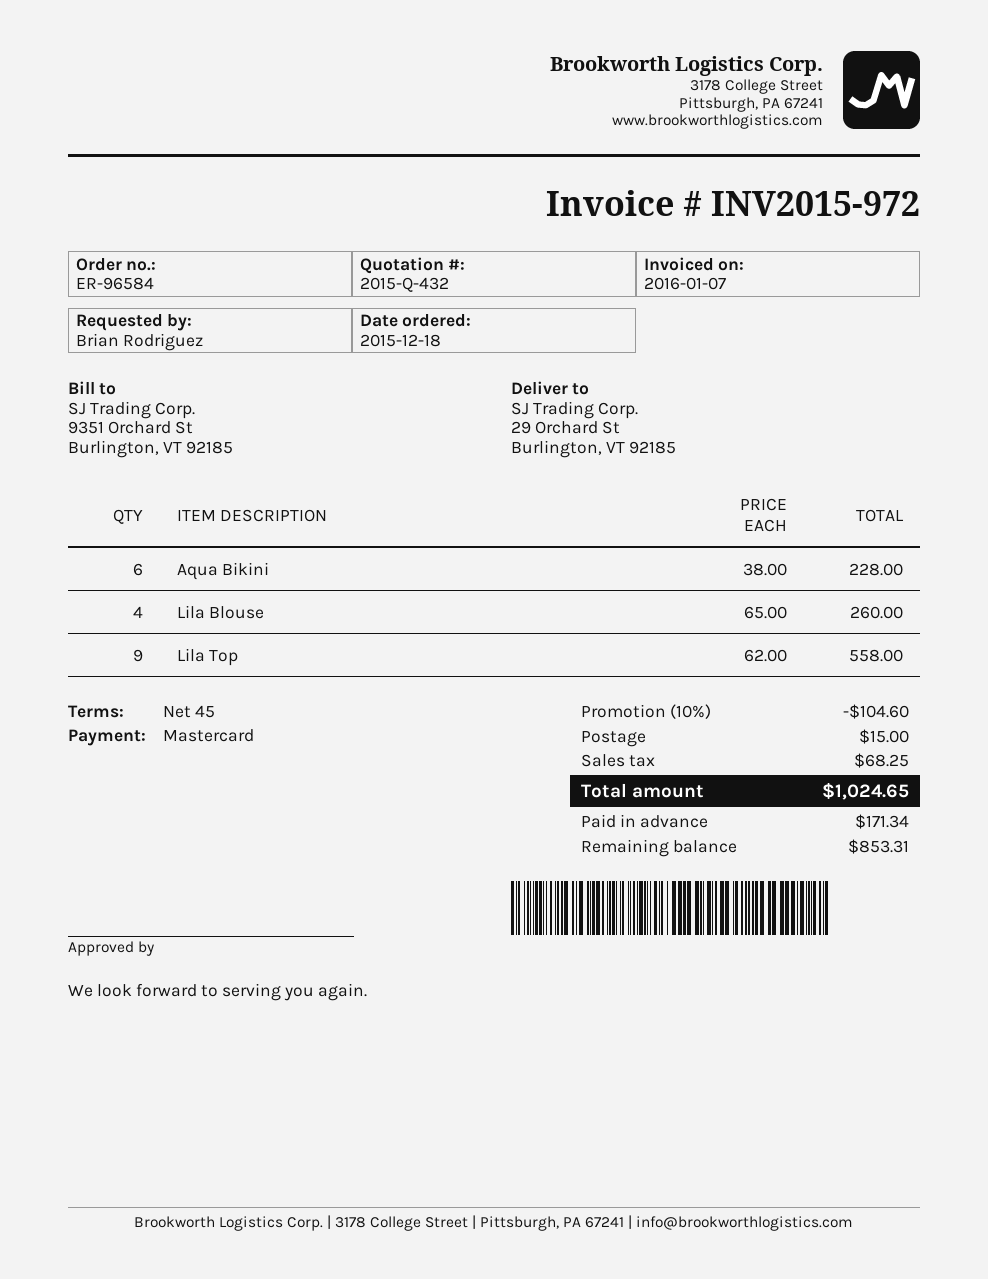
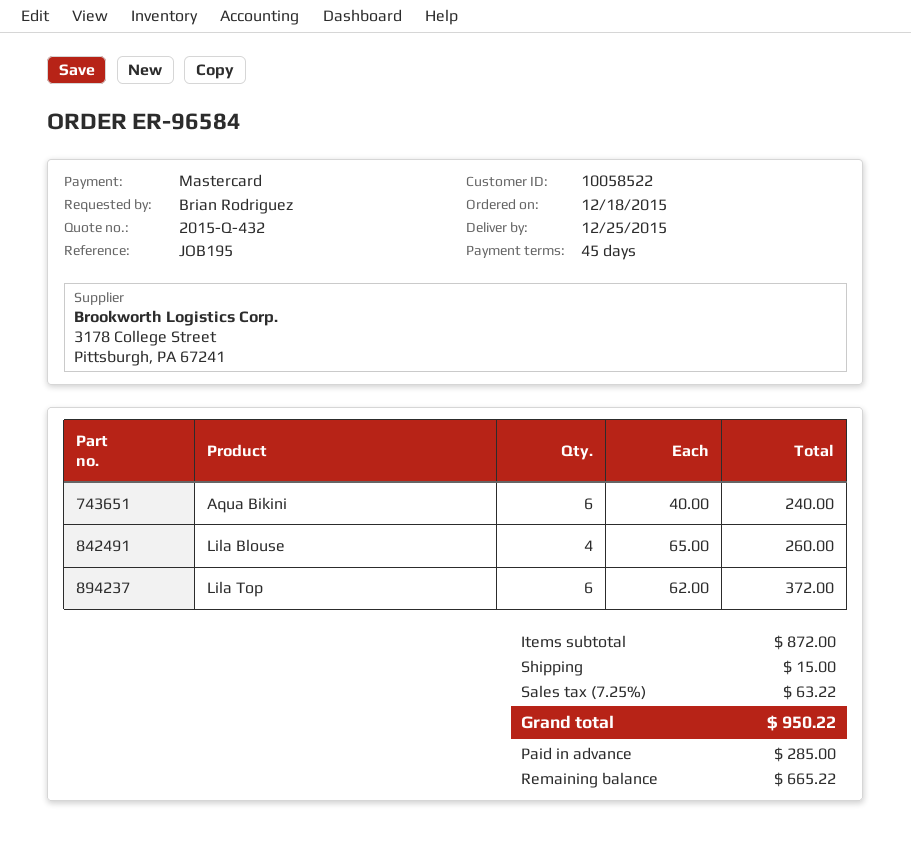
Aqua Bikini: 6 x 38.00 = 228.00 -> 6 x 40.00 = 240.00
Lila Top: 9 x 62.00 = 558.00 -> 6 x 62.00 = 372.00
discount: 10% = 104.60 -> none
tax: 68.25 -> 63.22
total: 1024.65 -> 950.22
deposit: 171.34 -> 285.00
balance: 853.31 -> 665.22

